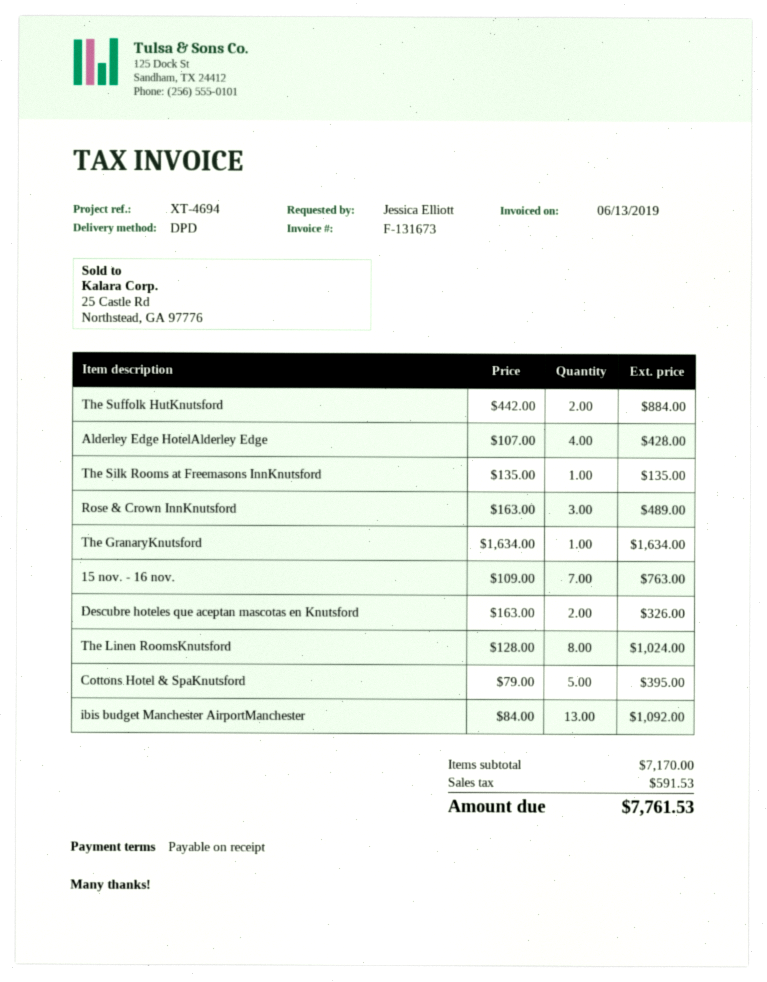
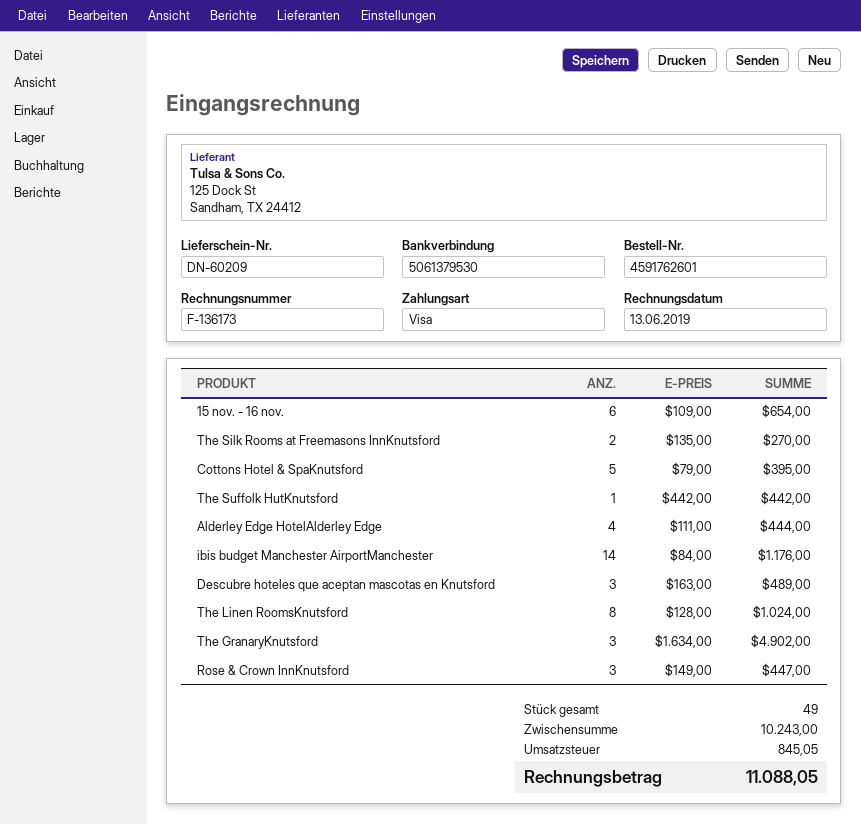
invoice number: F-131673 -> F-136173
The Suffolk HutKnutsford: 2 x 442.00 = 884.00 -> 1 x 442.00 = 442.00
Alderley Edge HotelAlderley Edge: 4 x 107.00 = 428.00 -> 4 x 111.00 = 444.00
The Silk Rooms at Freemasons InnKnutsford: 1 x 135.00 = 135.00 -> 2 x 135.00 = 270.00
Rose & Crown InnKnutsford: 3 x 163.00 = 489.00 -> 3 x 149.00 = 447.00
The GranaryKnutsford: 1 x 1634.00 = 1634.00 -> 3 x 1634.00 = 4902.00
15 nov. - 16 nov.: 7 x 109.00 = 763.00 -> 6 x 109.00 = 654.00
Descubre hoteles que aceptan mascotas en Knutsford: 2 x 163.00 = 326.00 -> 3 x 163.00 = 489.00
ibis budget Manchester AirportManchester: 13 x 84.00 = 1092.00 -> 14 x 84.00 = 1176.00
subtotal: 7170.00 -> 10243.00
tax: 591.53 -> 845.05
total: 7761.53 -> 11088.05

